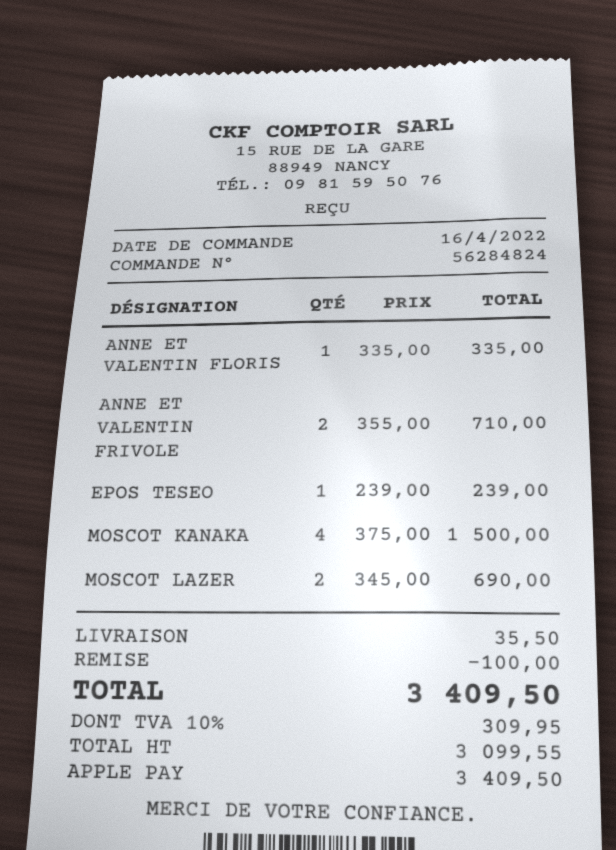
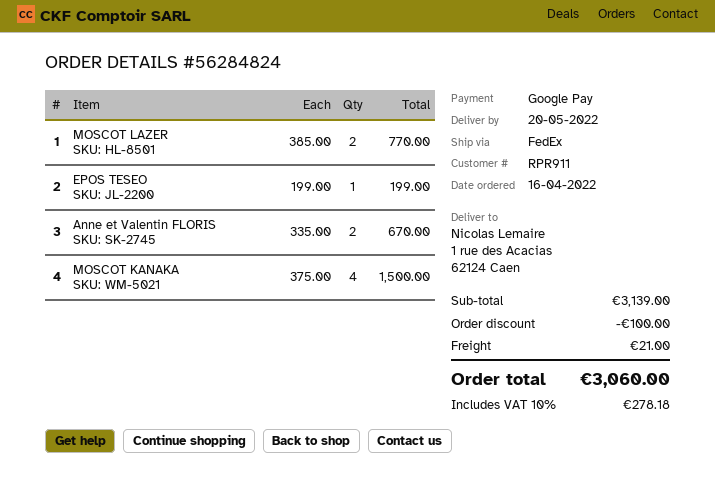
payment method: Apple Pay -> Google Pay
ANNE ET VALENTIN FLORIS: 1 x 335.00 = 335.00 -> 2 x 335.00 = 670.00
ANNE ET VALENTIN FRIVOLE: 2 x 355.00 = 710.00 -> none
EPOS TESEO: 1 x 239.00 = 239.00 -> 1 x 199.00 = 199.00
MOSCOT LAZER: 2 x 345.00 = 690.00 -> 2 x 385.00 = 770.00
shipping: 35.50 -> 21.00
tax: 10% = 309.95 -> 10% = 278.18
total: 3409.50 -> 3060.00

